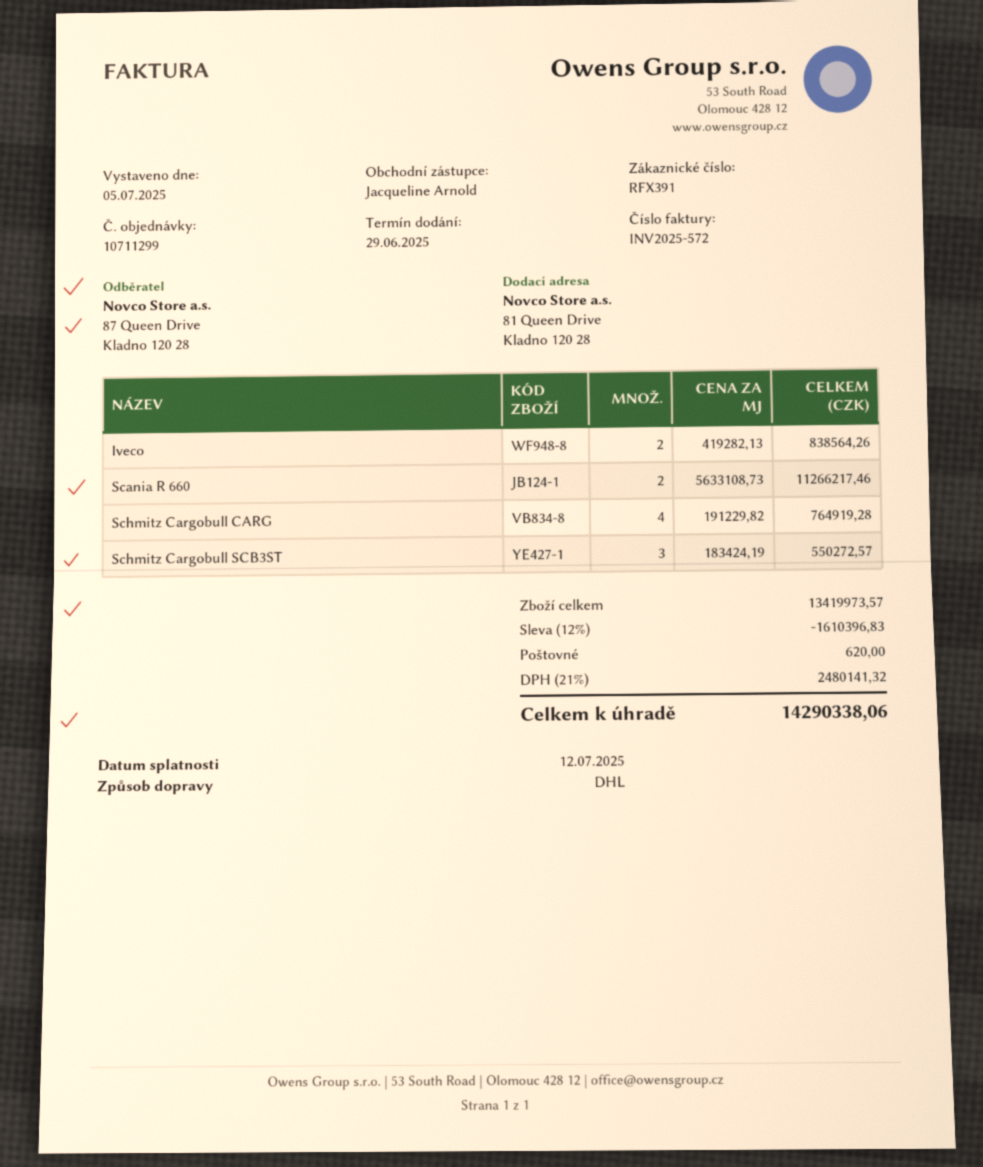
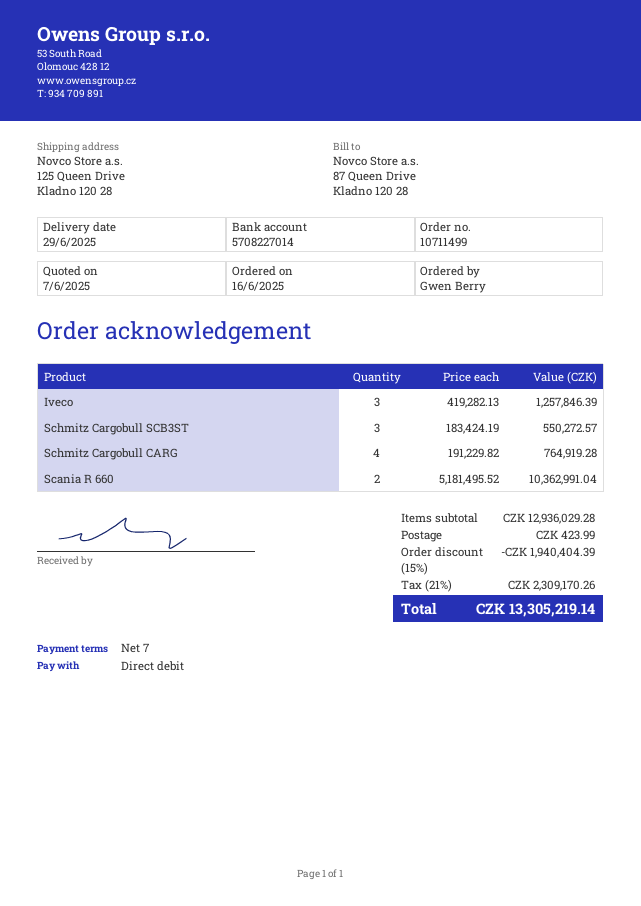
order number: 10711299 -> 10711499
ship to: 81 Queen Drive, Kladno 120 28 -> 125 Queen Drive, Kladno 120 28
Iveco: 2 x 419282.13 = 838564.26 -> 3 x 419282.13 = 1257846.39
Scania R 660: 2 x 5633108.73 = 11266217.46 -> 2 x 5181495.52 = 10362991.04
subtotal: 13419973.57 -> 12936029.28
discount: 12% = 1610396.83 -> 15% = 1940404.39
shipping: 620.00 -> 423.99
tax: 21% = 2480141.32 -> 21% = 2309170.26
total: 14290338.06 -> 13305219.14

